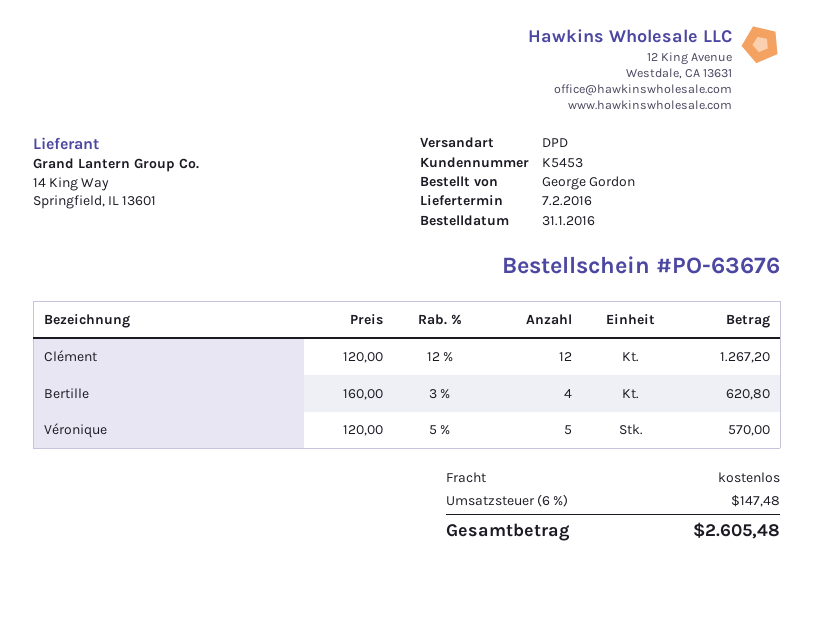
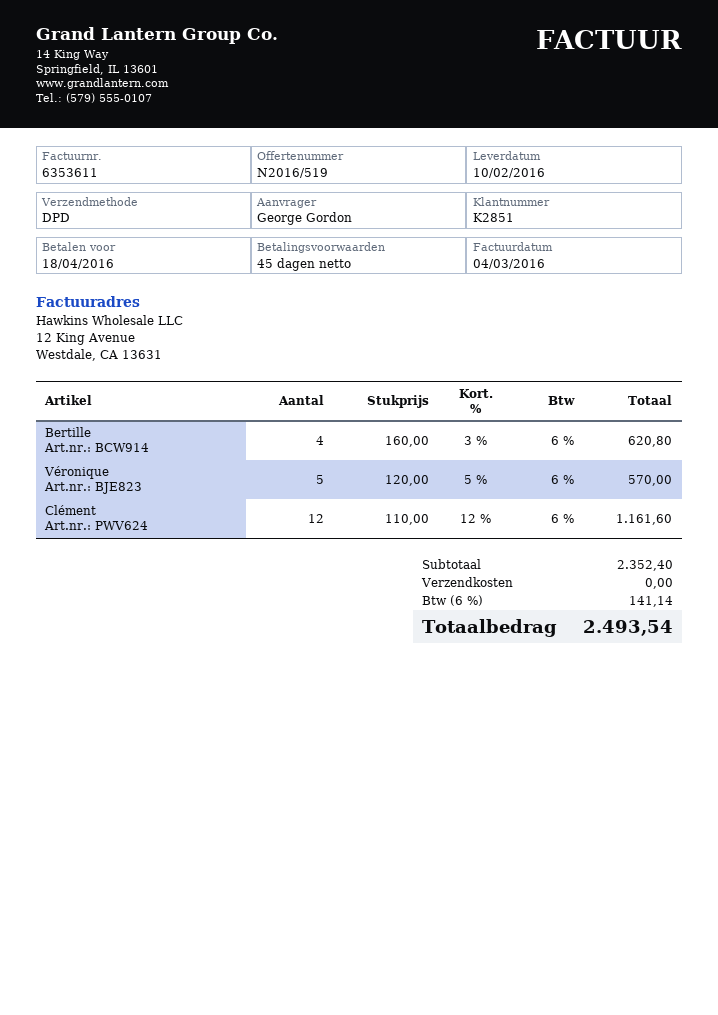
delivery date: 2016-02-07 -> 2016-02-10
customer number: K5453 -> K2851
Clément: 12 x 120.00 - 12% = 1267.20 -> 12 x 110.00 - 12% = 1161.60
tax: 6% = 147.48 -> 6% = 141.14
total: 2605.48 -> 2493.54

